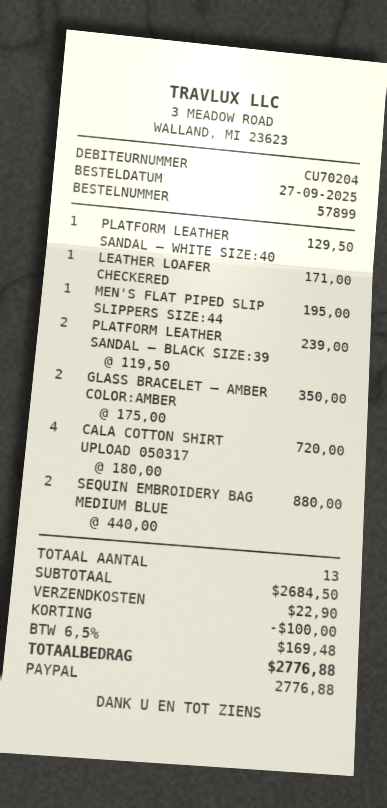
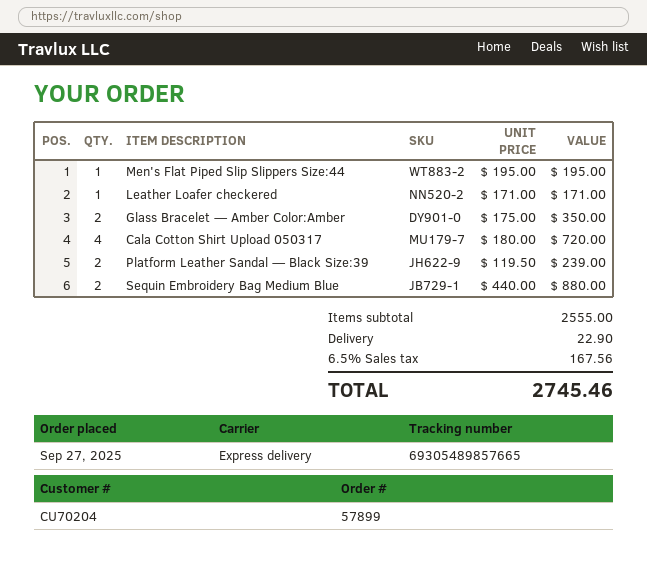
PLATFORM LEATHER SANDAL — WHITE SIZE:40: 1 x 129.50 = 129.50 -> none
subtotal: 2684.50 -> 2555.00
discount: 100.00 -> none
tax: 6.5% = 169.48 -> 6.5% = 167.56
total: 2776.88 -> 2745.46

